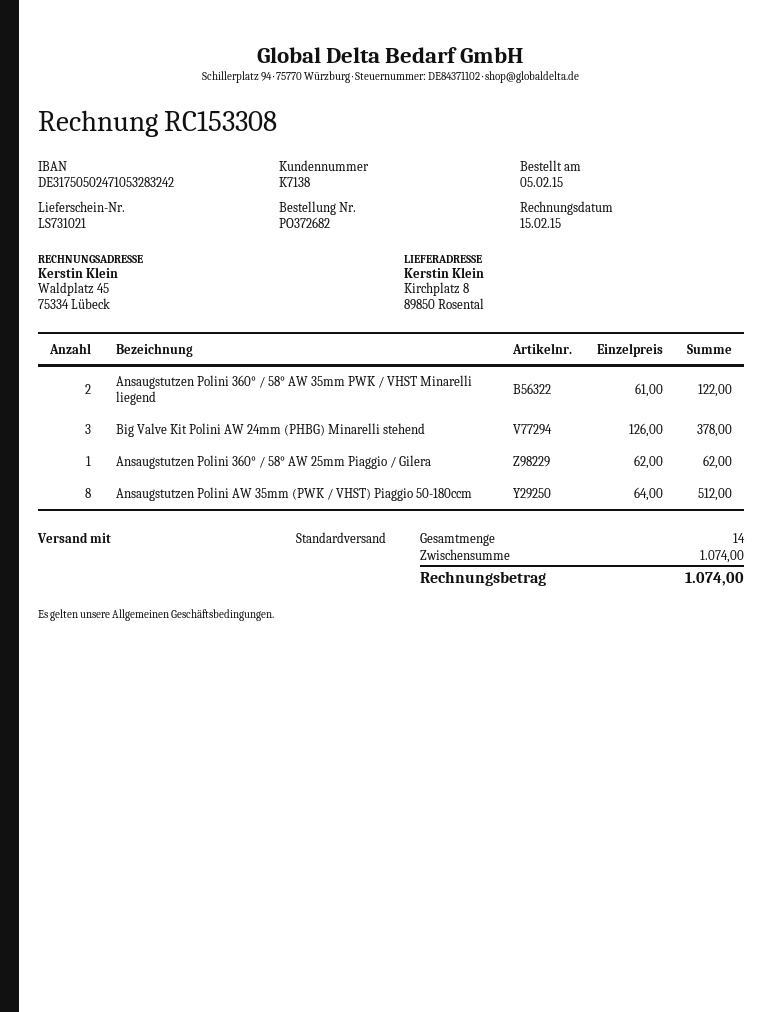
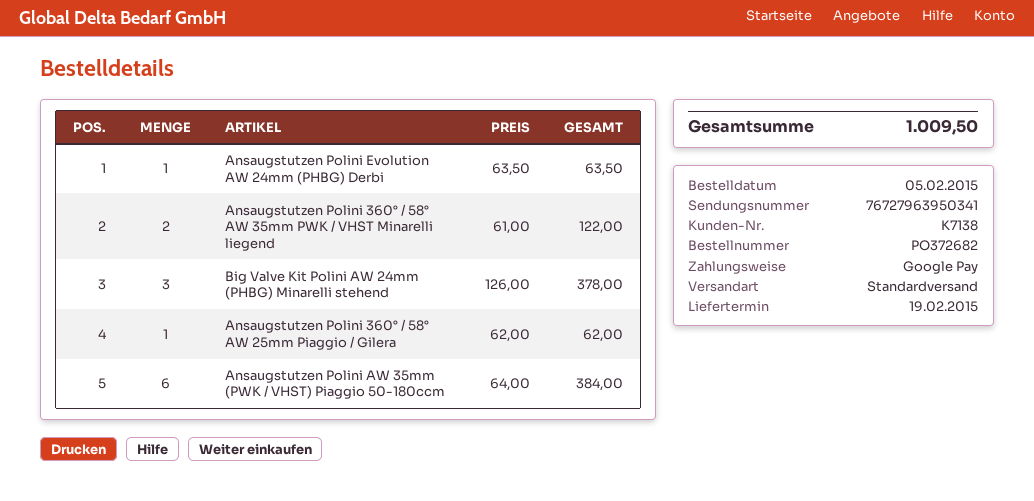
Ansaugstutzen Polini AW 35mm (PWK / VHST) Piaggio 50-180ccm: 8 x 64.00 = 512.00 -> 6 x 64.00 = 384.00
Ansaugstutzen Polini Evolution AW 24mm (PHBG) Derbi: none -> 1 x 63.50 = 63.50
total: 1074.00 -> 1009.50

